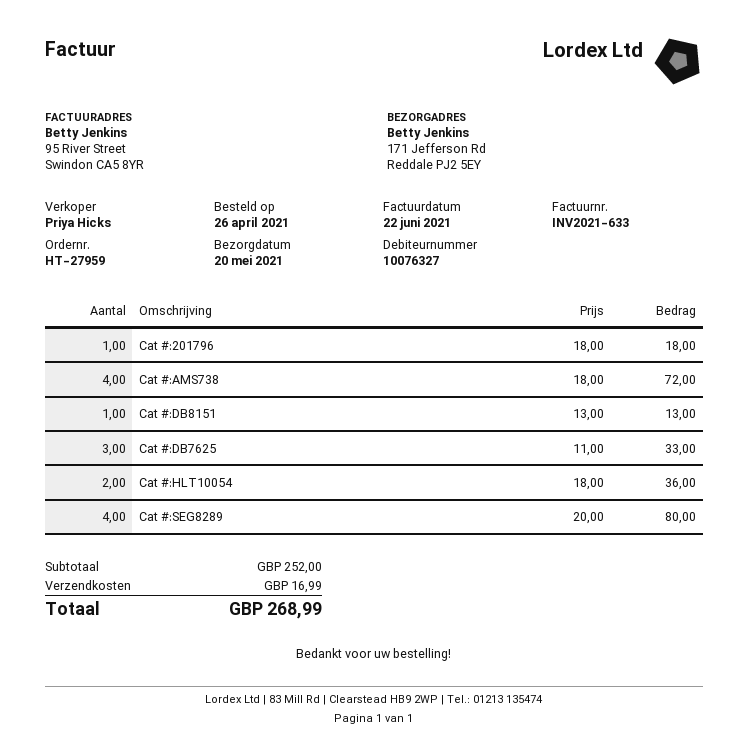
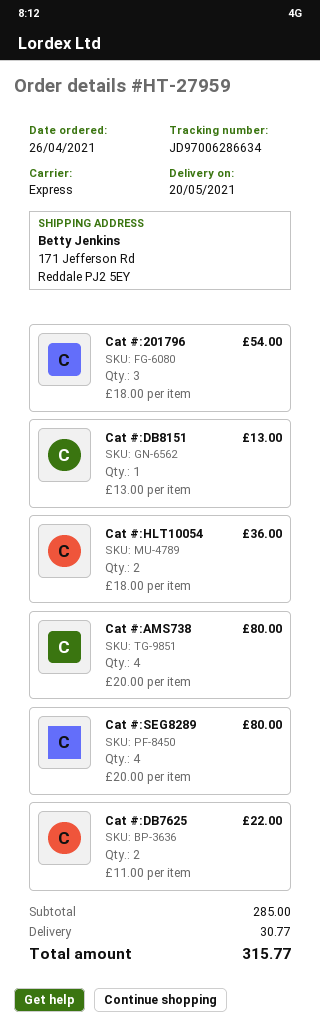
Cat #:201796: 1 x 18.00 = 18.00 -> 3 x 18.00 = 54.00
Cat #:AMS738: 4 x 18.00 = 72.00 -> 4 x 20.00 = 80.00
Cat #:DB7625: 3 x 11.00 = 33.00 -> 2 x 11.00 = 22.00
subtotal: 252.00 -> 285.00
shipping: 16.99 -> 30.77
total: 268.99 -> 315.77

